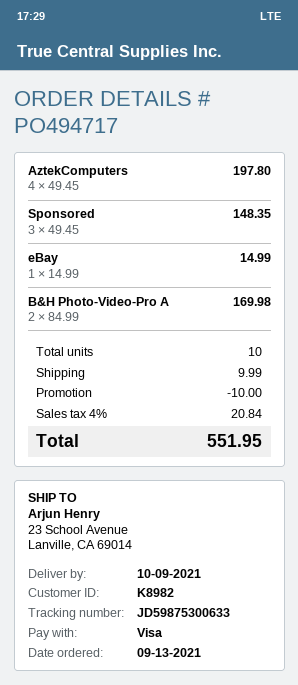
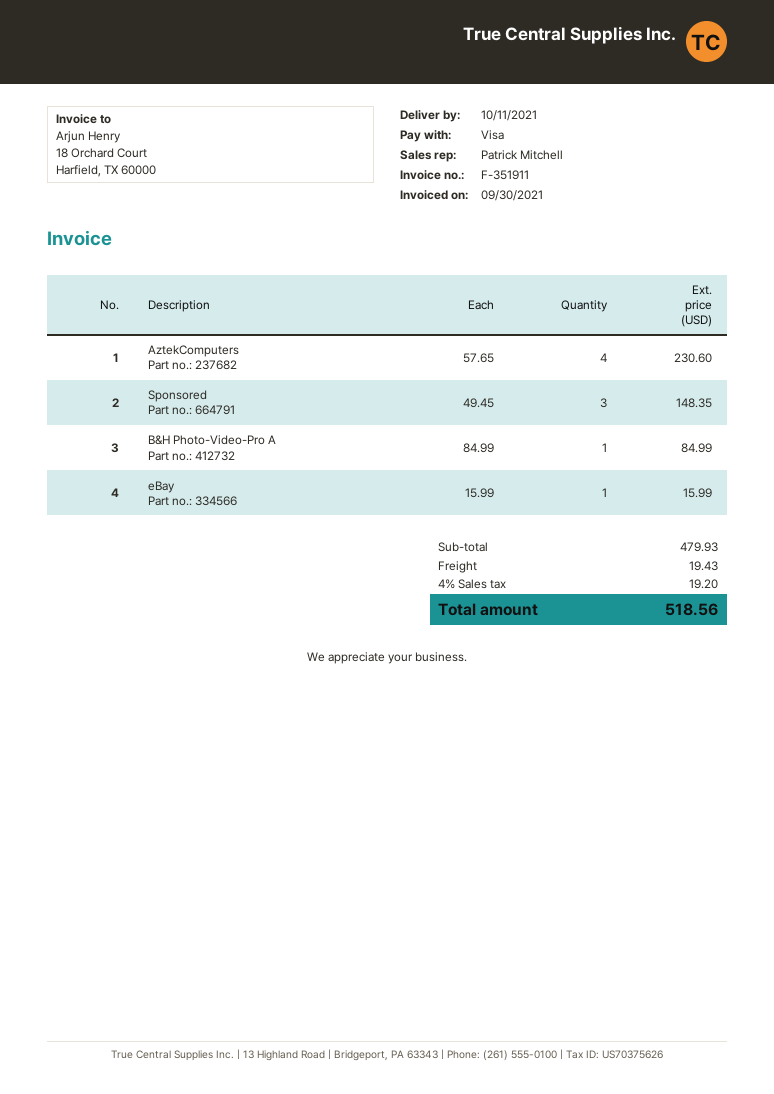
delivery date: 2021-10-09 -> 2021-10-11
AztekComputers: 4 x 49.45 = 197.80 -> 4 x 57.65 = 230.60
eBay: 1 x 14.99 = 14.99 -> 1 x 15.99 = 15.99
B&H Photo-Video-Pro A: 2 x 84.99 = 169.98 -> 1 x 84.99 = 84.99
discount: 10.00 -> none
shipping: 9.99 -> 19.43
tax: 4% = 20.84 -> 4% = 19.20
total: 551.95 -> 518.56

